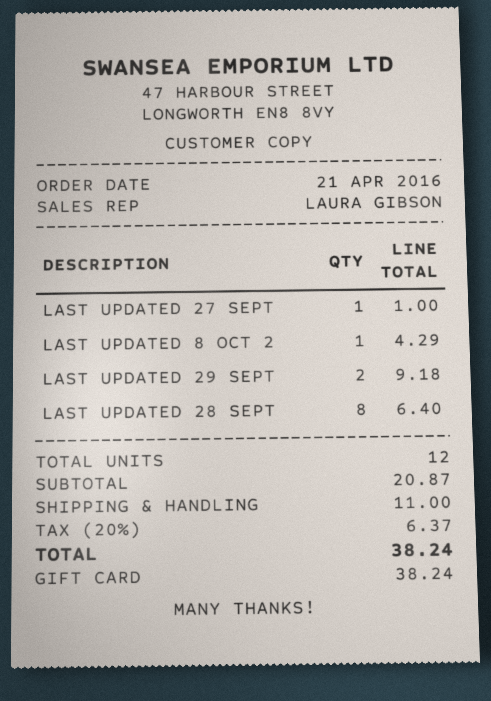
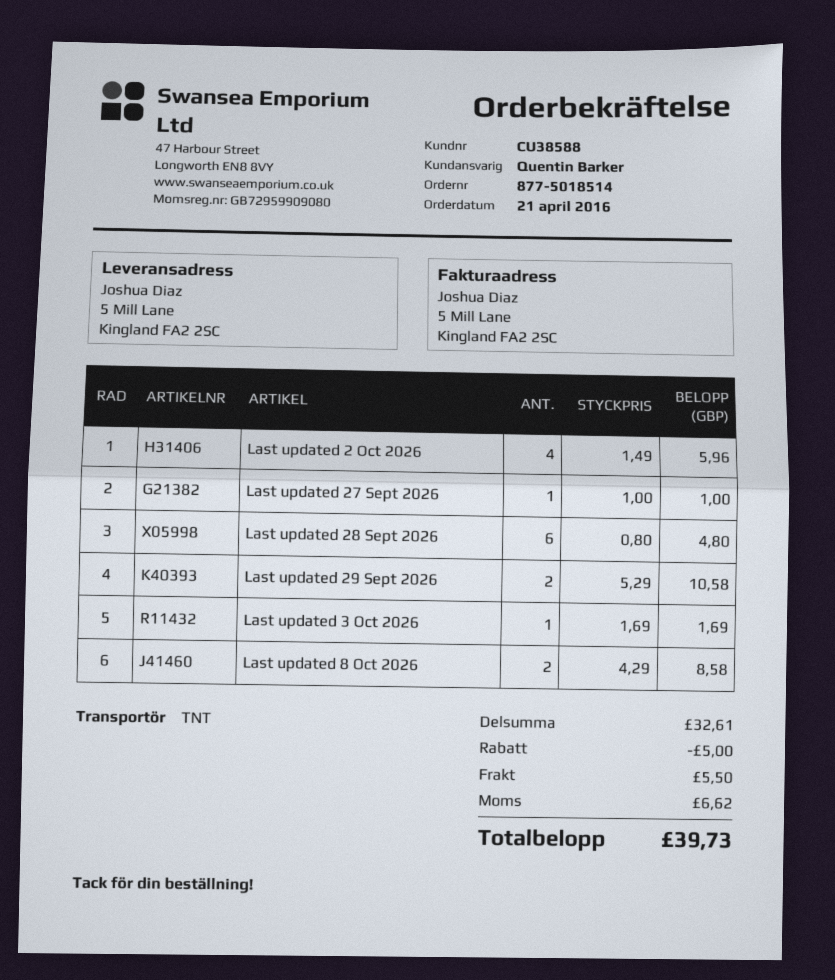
sales rep: LAURA GIBSON -> Quentin Barker
LAST UPDATED 8 OCT 2: 1 for 4.29 -> 2 for 8.58
LAST UPDATED 29 SEPT: 2 for 9.18 -> 2 for 10.58
LAST UPDATED 28 SEPT: 8 for 6.40 -> 6 for 4.80
Last updated 2 Oct 2026: none -> 4 for 5.96
Last updated 3 Oct 2026: none -> 1 for 1.69
subtotal: 20.87 -> 32.61
discount: none -> 5.00
shipping: 11.00 -> 5.50
tax: 6.37 -> 6.62
total: 38.24 -> 39.73

